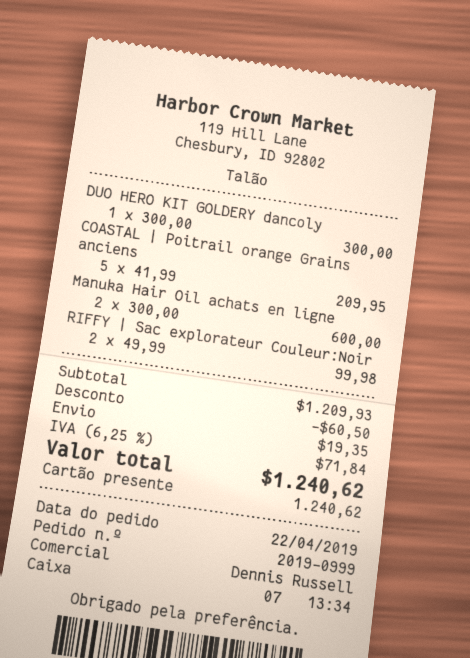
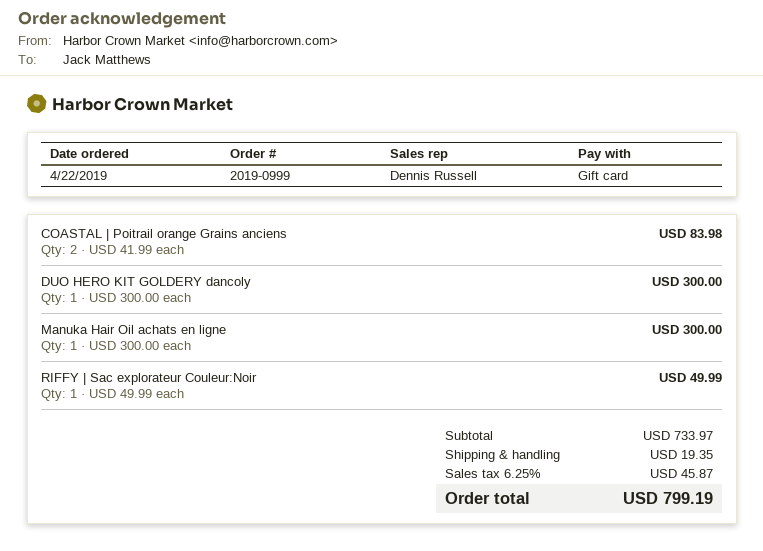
COASTAL | Poitrail orange Grains anciens: 5 x 41.99 = 209.95 -> 2 x 41.99 = 83.98
Manuka Hair Oil achats en ligne: 2 x 300.00 = 600.00 -> 1 x 300.00 = 300.00
RIFFY | Sac explorateur Couleur:Noir: 2 x 49.99 = 99.98 -> 1 x 49.99 = 49.99
subtotal: 1209.93 -> 733.97
discount: 60.50 -> none
tax: 6.25% = 71.84 -> 6.25% = 45.87
total: 1240.62 -> 799.19

